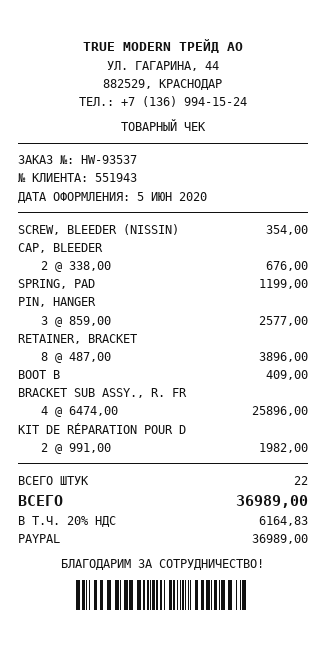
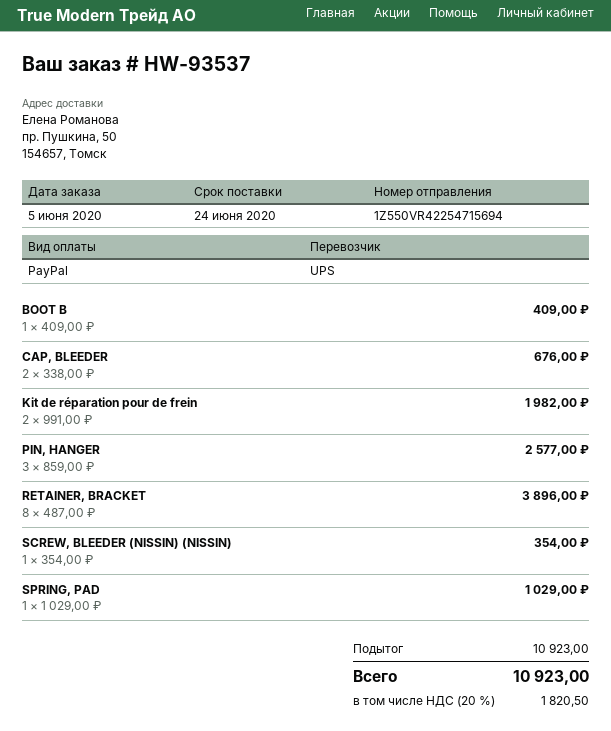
SPRING, PAD: 1 x 1199.00 = 1199.00 -> 1 x 1029.00 = 1029.00
BRACKET SUB ASSY., R. FR: 4 x 6474.00 = 25896.00 -> none
tax: 20% = 6164.83 -> 20% = 1820.50
total: 36989.00 -> 10923.00

